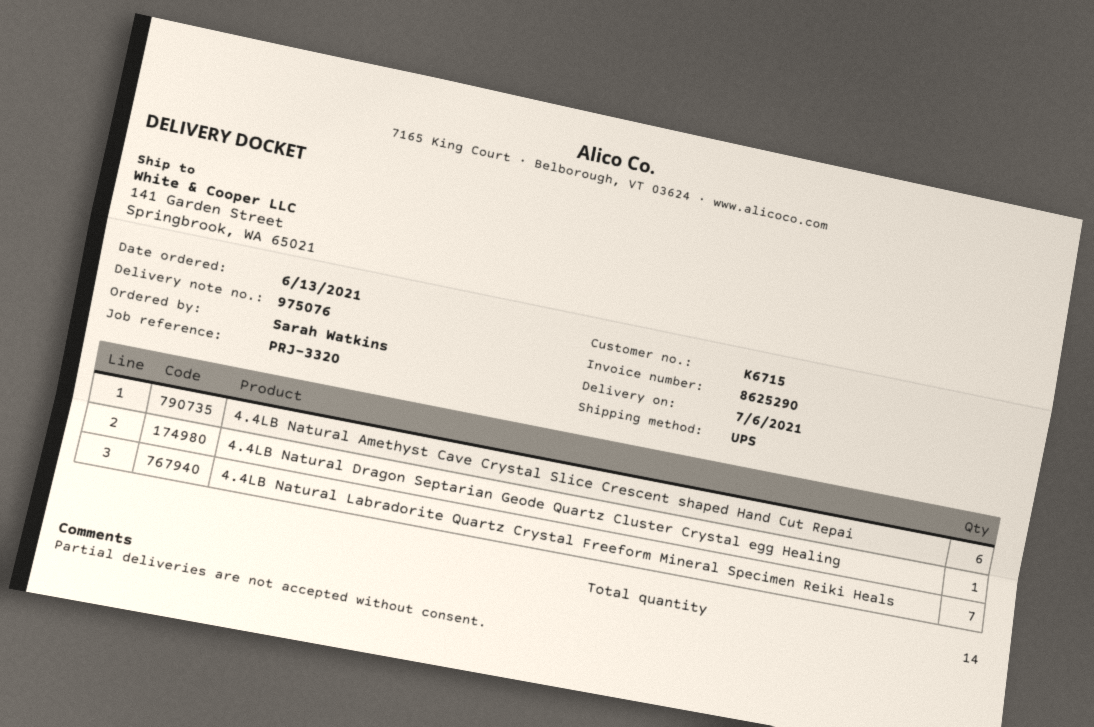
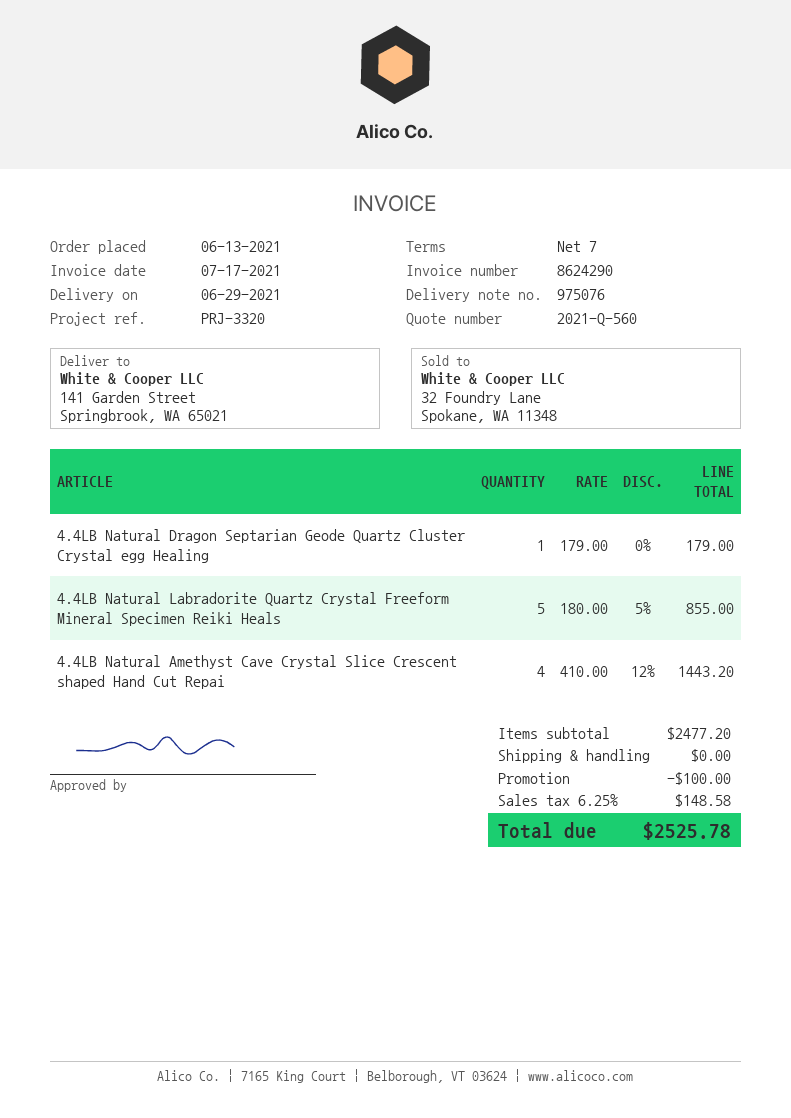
delivery date: 2021-07-06 -> 2021-06-29
invoice number: 8625290 -> 8624290
4.4LB Natural Amethyst Cave Crystal Slice Crescent shaped Hand Cut Repai: 6 -> 4
4.4LB Natural Labradorite Quartz Crystal Freeform Mineral Specimen Reiki Heals: 7 -> 5

